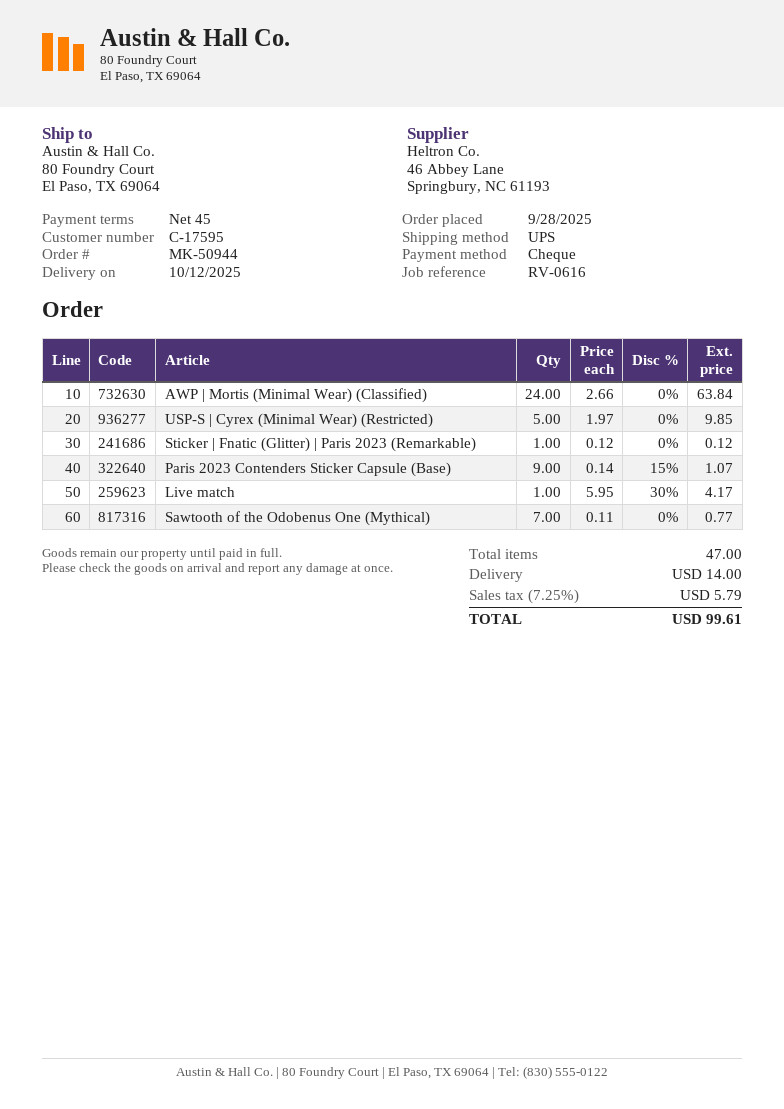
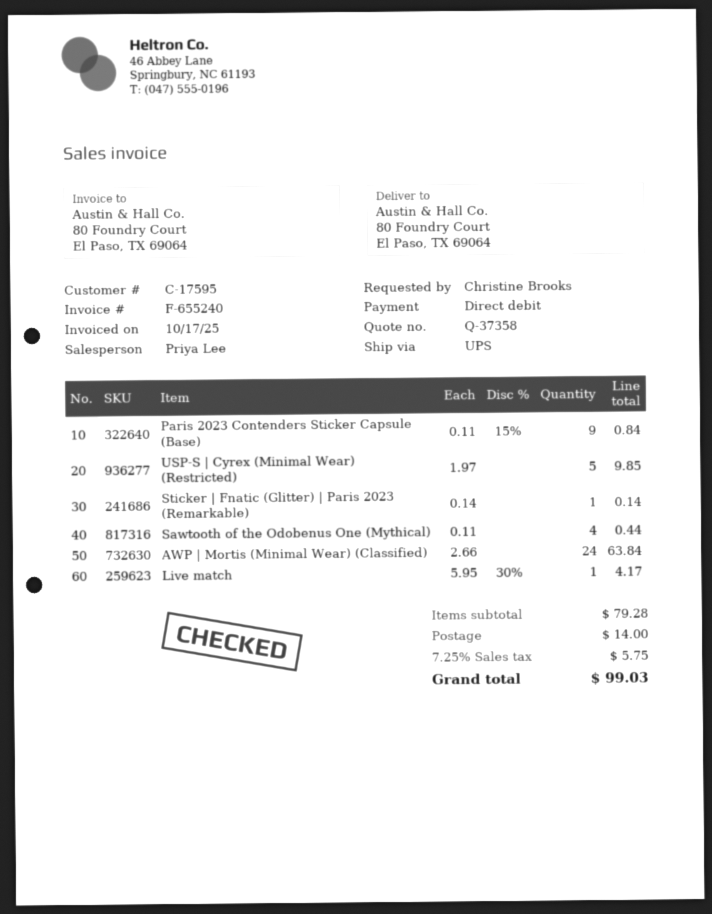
payment method: cheque -> direct debit
Sticker | Fnatic (Glitter) | Paris 2023 (Remarkable): 1 x 0.12 = 0.12 -> 1 x 0.14 = 0.14
Paris 2023 Contenders Sticker Capsule (Base): 9 x 0.14 - 15% = 1.07 -> 9 x 0.11 - 15% = 0.84
Sawtooth of the Odobenus One (Mythical): 7 x 0.11 = 0.77 -> 4 x 0.11 = 0.44
tax: 7.25% = 5.79 -> 7.25% = 5.75
total: 99.61 -> 99.03

